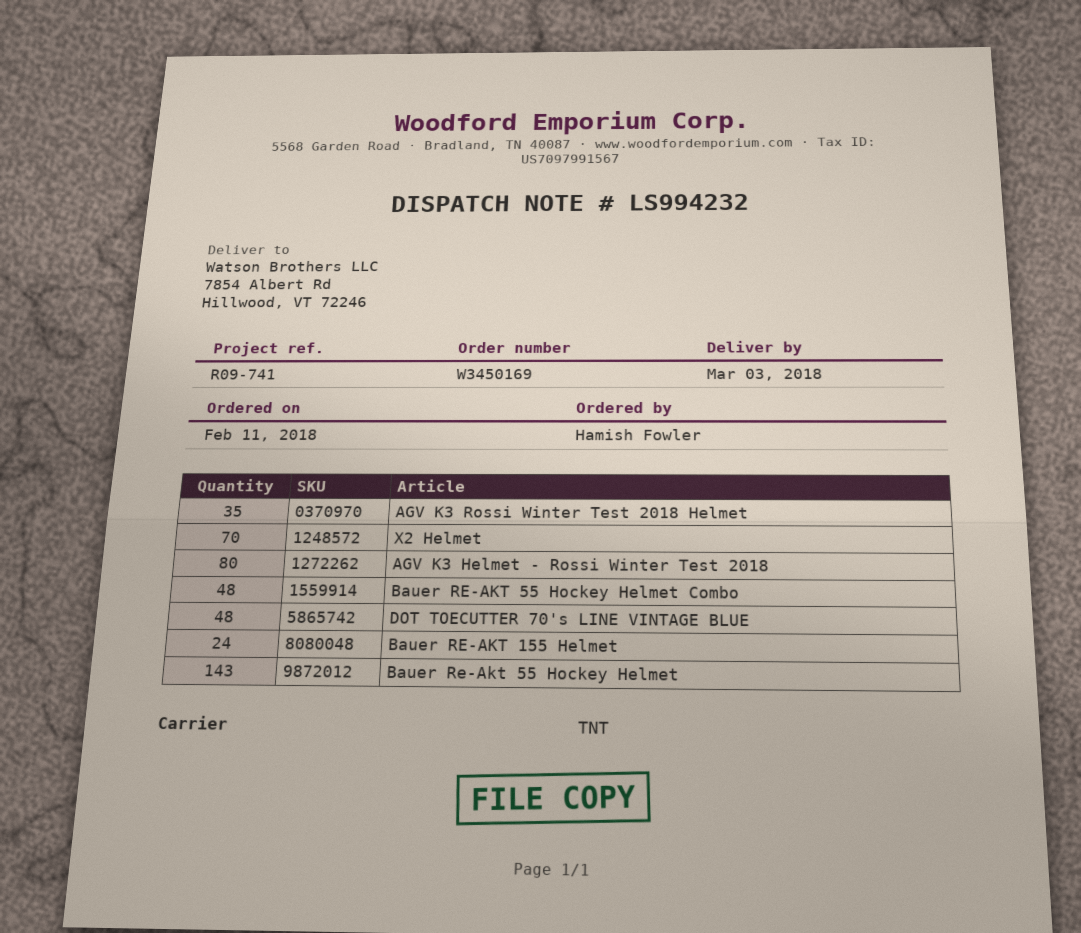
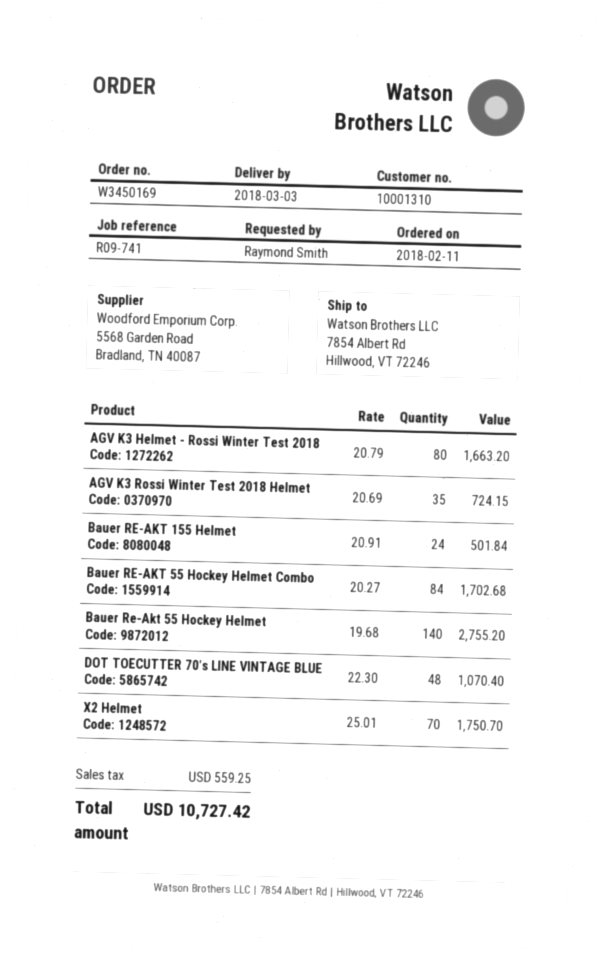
ordered by: Hamish Fowler -> Raymond Smith
Bauer RE-AKT 55 Hockey Helmet Combo: 48 -> 84
Bauer Re-Akt 55 Hockey Helmet: 143 -> 140

